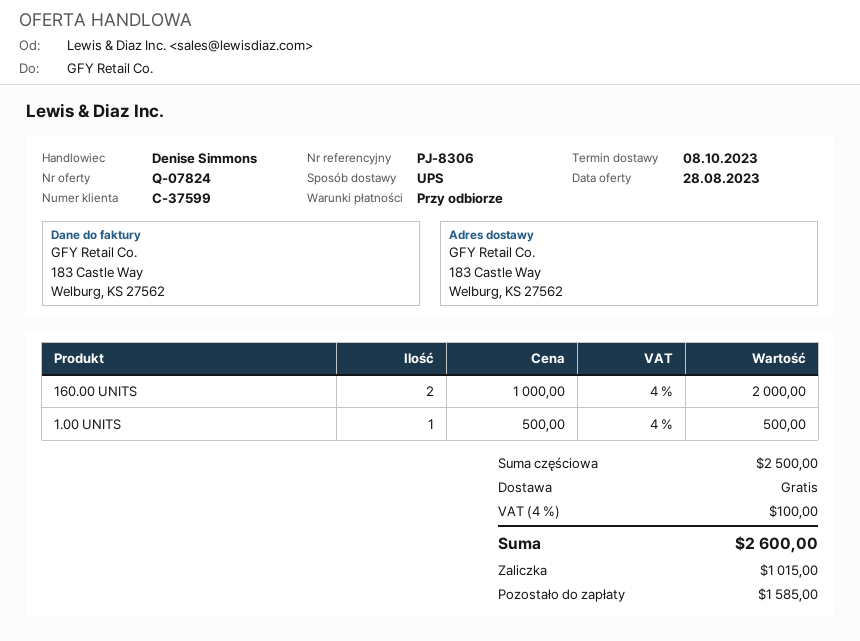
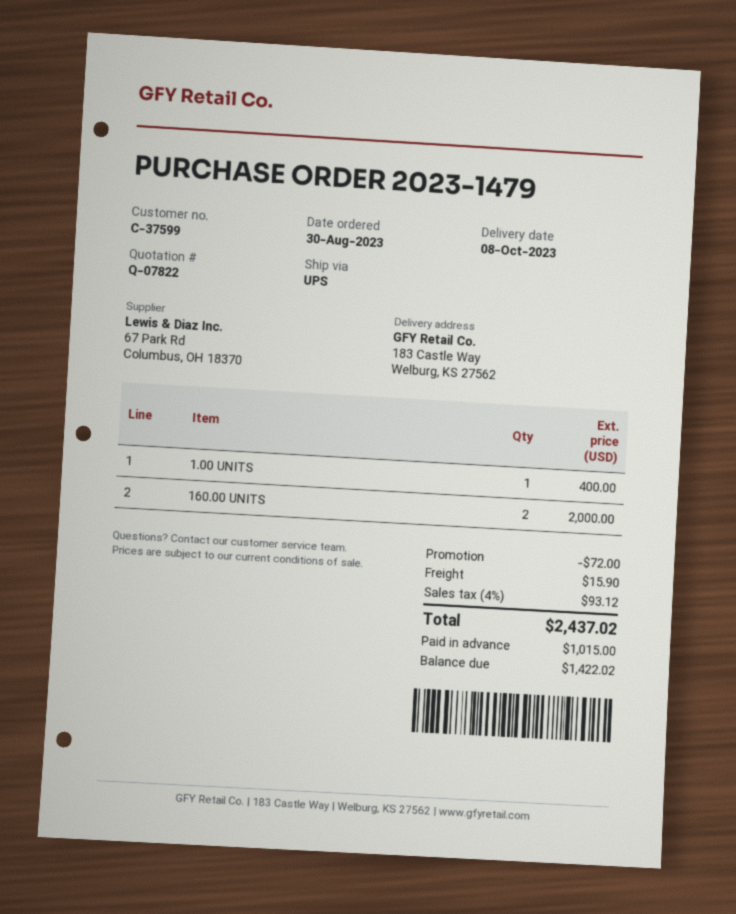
quote number: Q-07824 -> Q-07822
1.00 UNITS: 1 for 500.00 -> 1 for 400.00
discount: none -> 72.00
shipping: 0.00 -> 15.90
tax: 4% = 100.00 -> 4% = 93.12
total: 2600.00 -> 2437.02
balance: 1585.00 -> 1422.02

